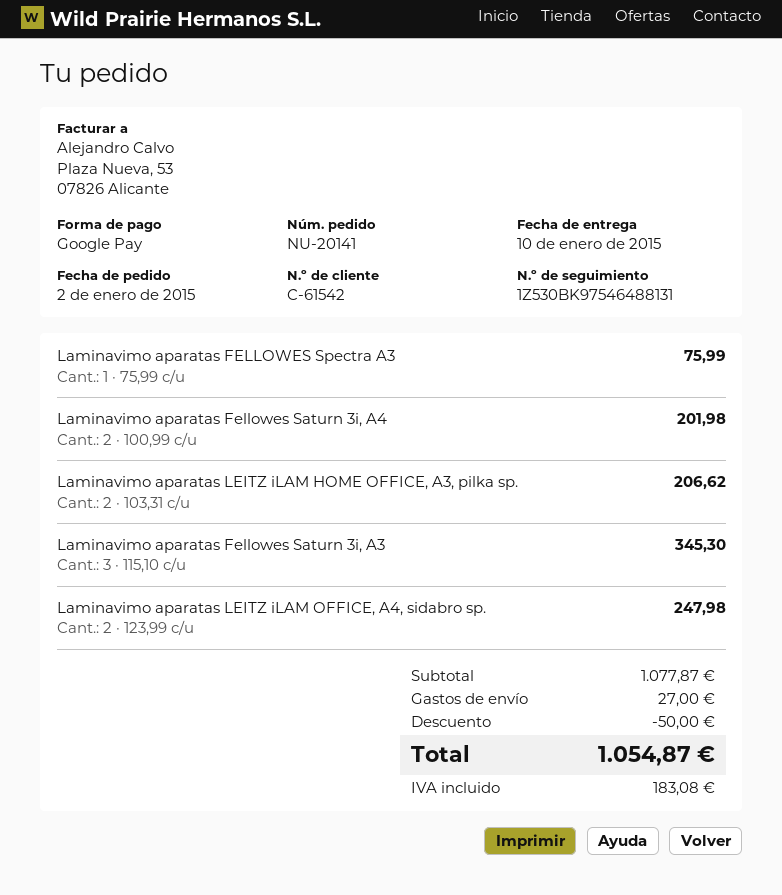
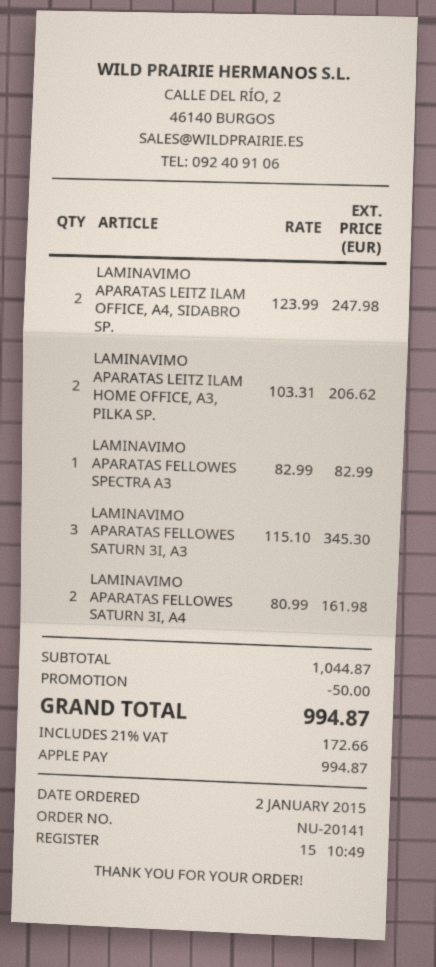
payment method: Google Pay -> Apple Pay
Laminavimo aparatas FELLOWES Spectra A3: 1 x 75.99 = 75.99 -> 1 x 82.99 = 82.99
Laminavimo aparatas Fellowes Saturn 3i, A4: 2 x 100.99 = 201.98 -> 2 x 80.99 = 161.98
subtotal: 1077.87 -> 1044.87
shipping: 27.00 -> none
tax: 183.08 -> 172.66
total: 1054.87 -> 994.87

